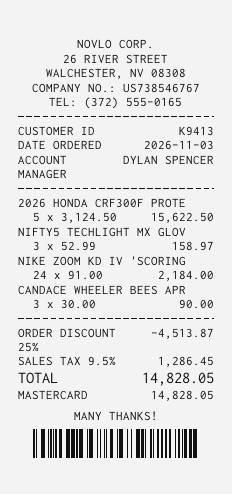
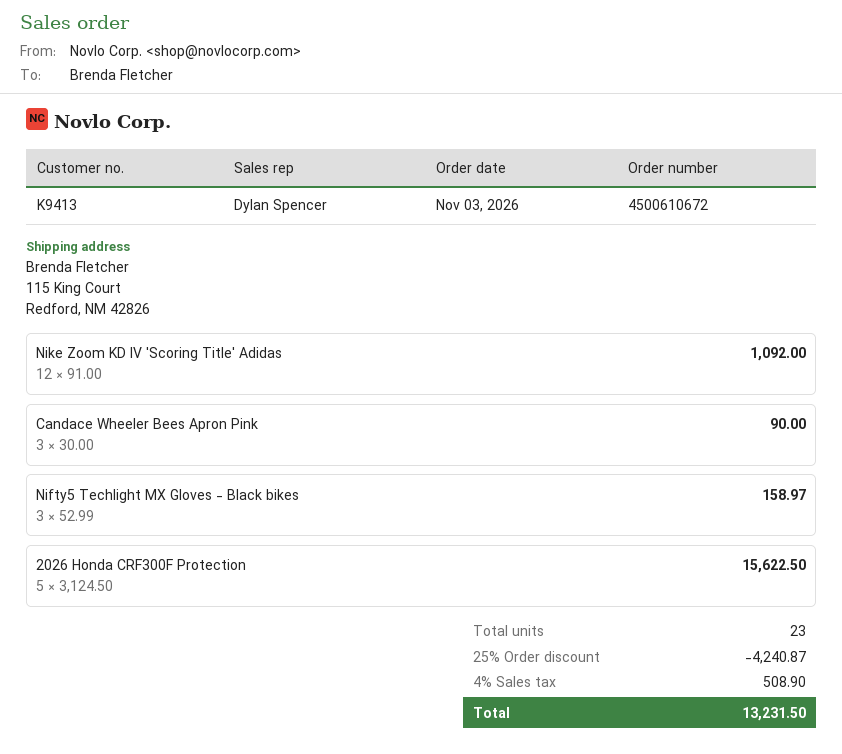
NIKE ZOOM KD IV 'SCORING: 24 x 91.00 = 2184.00 -> 12 x 91.00 = 1092.00
discount: 25% = 4513.87 -> 25% = 4240.87
tax: 9.5% = 1286.45 -> 4% = 508.90
total: 14828.05 -> 13231.50

